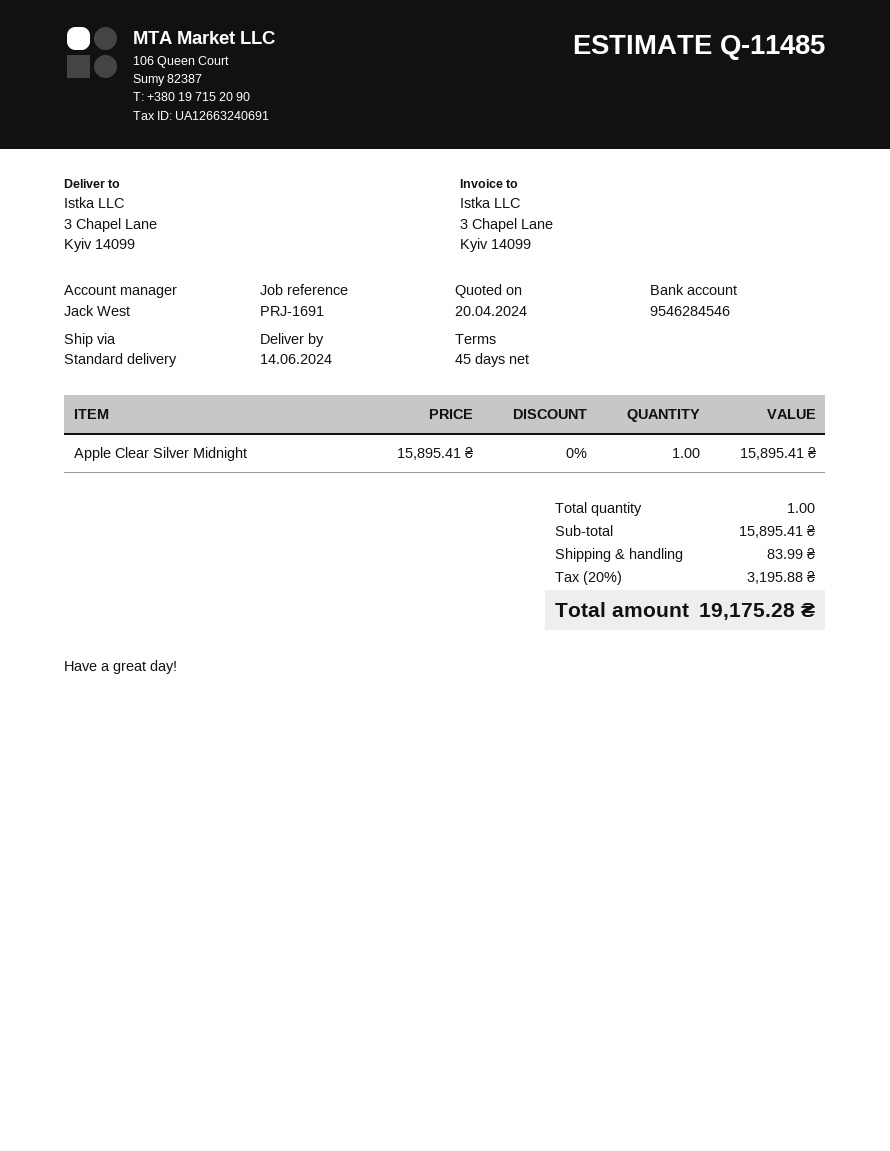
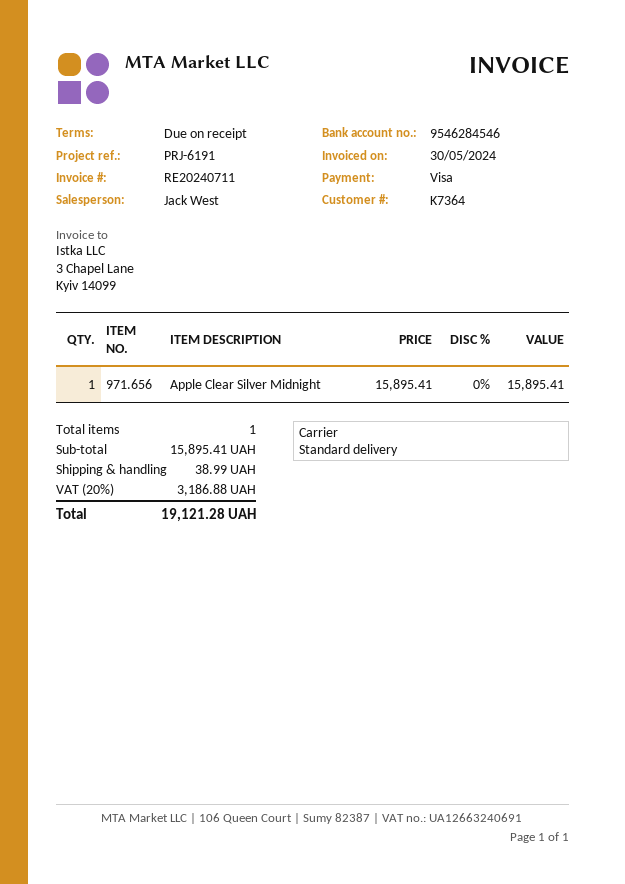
payment terms: 45 days -> on receipt
reference: PRJ-1691 -> PRJ-6191
shipping: 83.99 -> 38.99
tax: 20% = 3195.88 -> 20% = 3186.88
total: 19175.28 -> 19121.28

